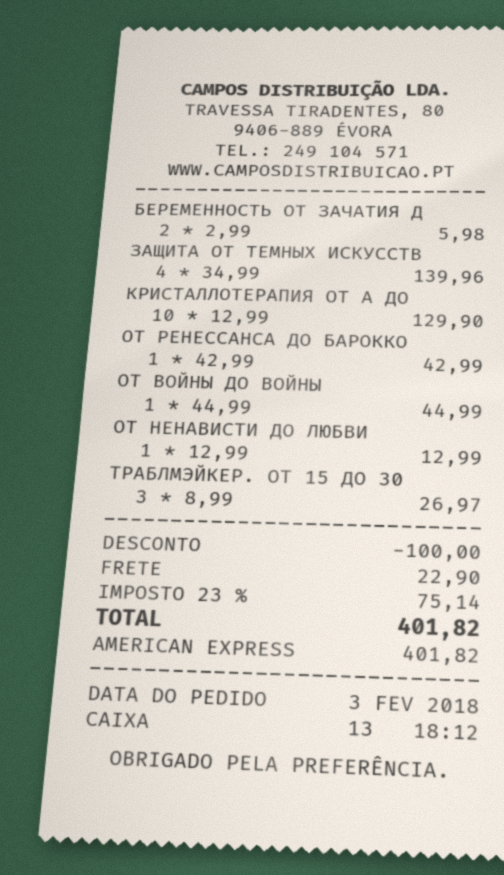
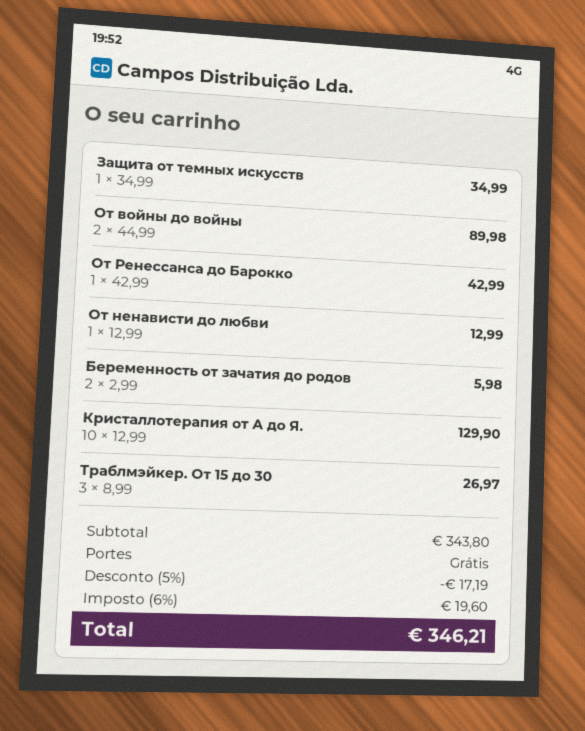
ЗАЩИТА ОТ ТЕМНЫХ ИСКУССТВ: 4 x 34.99 = 139.96 -> 1 x 34.99 = 34.99
ОТ ВОЙНЫ ДО ВОЙНЫ: 1 x 44.99 = 44.99 -> 2 x 44.99 = 89.98
discount: 100.00 -> 17.19
shipping: 22.90 -> 0.00
tax: 23% = 75.14 -> 6% = 19.60
total: 401.82 -> 346.21

